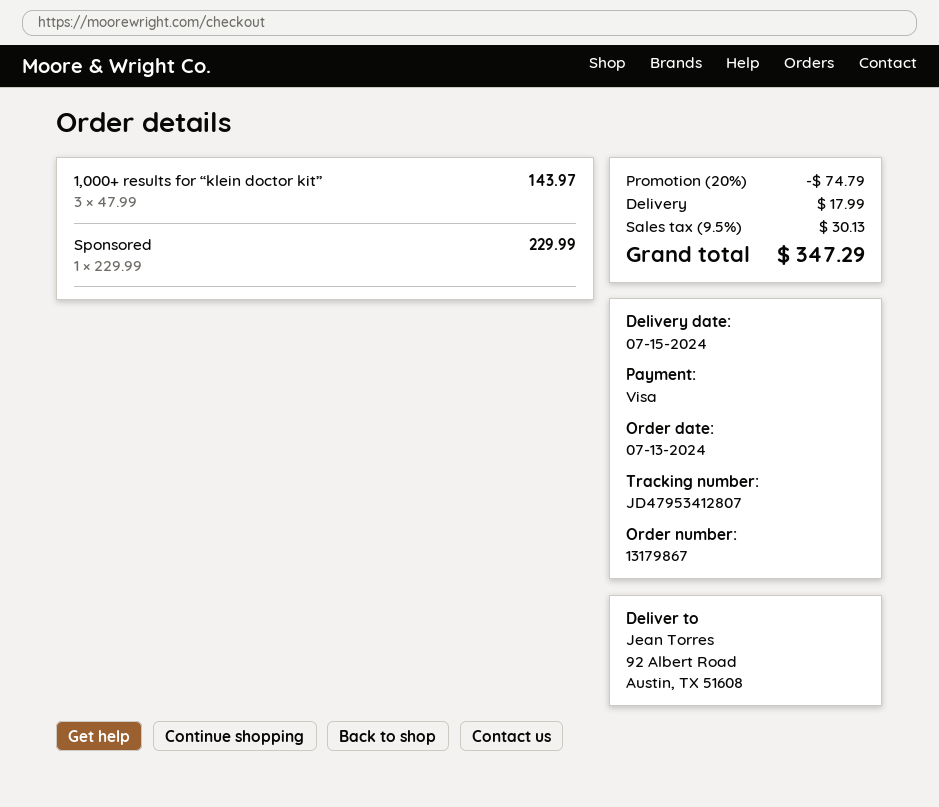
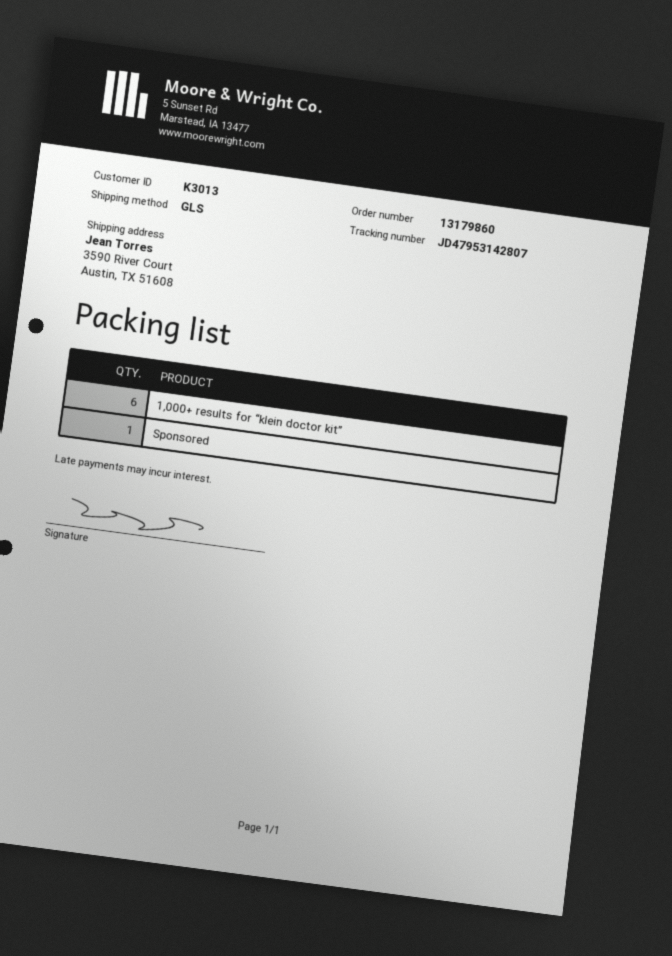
order number: 13179867 -> 13179860
tracking number: JD47953412807 -> JD47953142807
ship to: 92 Albert Road, Austin, TX 51608 -> 3590 River Court, Austin, TX 51608
1,000+ results for “klein doctor kit”: 3 -> 6

